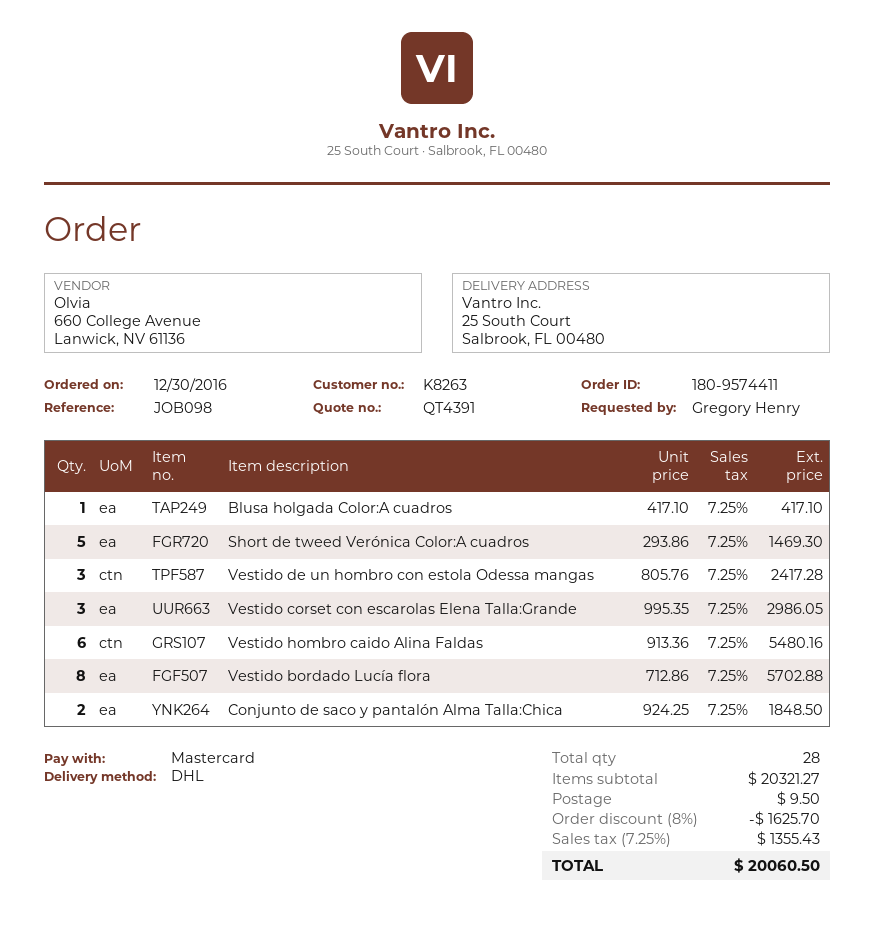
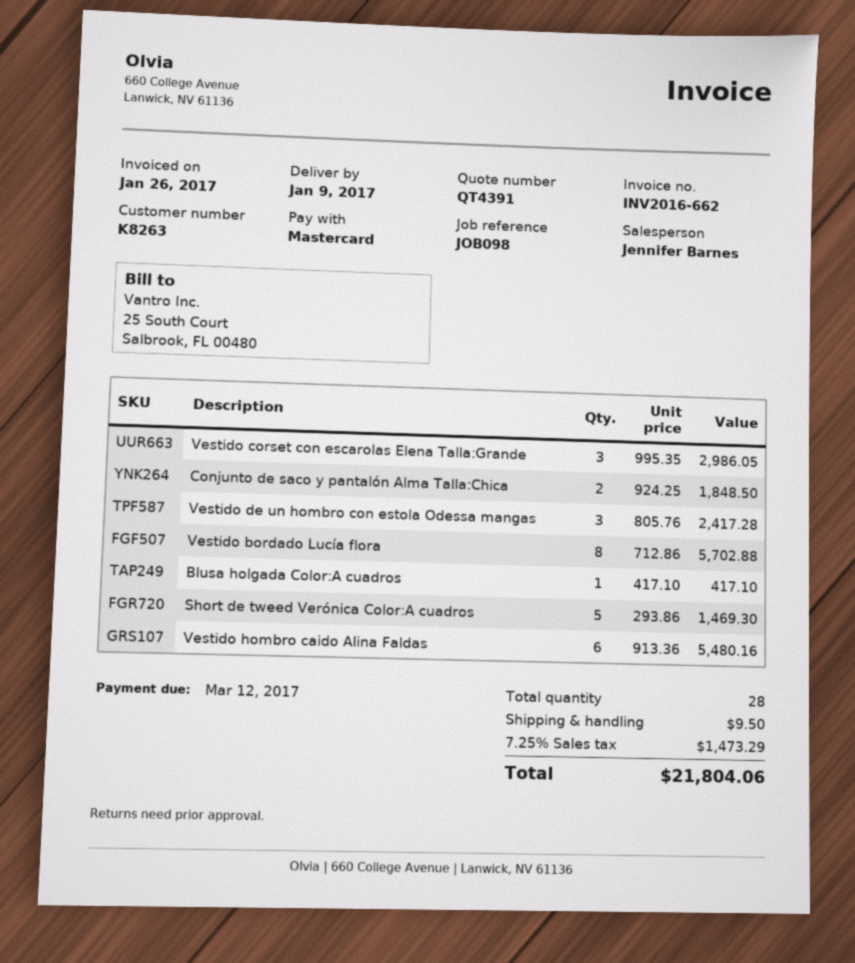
discount: 8% = 1625.70 -> none
tax: 7.25% = 1355.43 -> 7.25% = 1473.29
total: 20060.50 -> 21804.06

